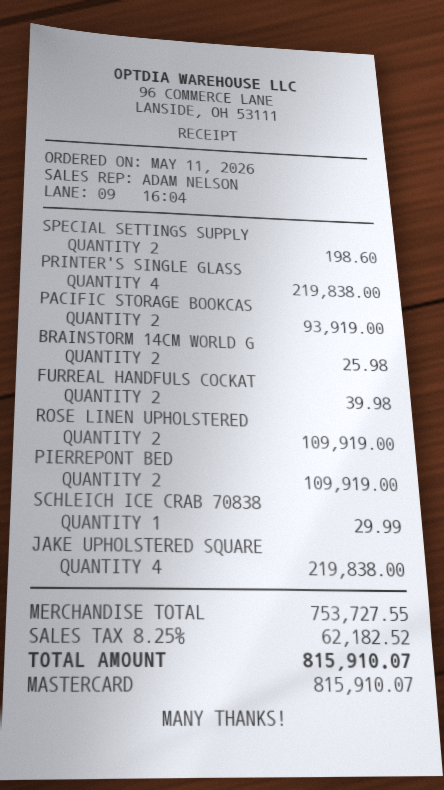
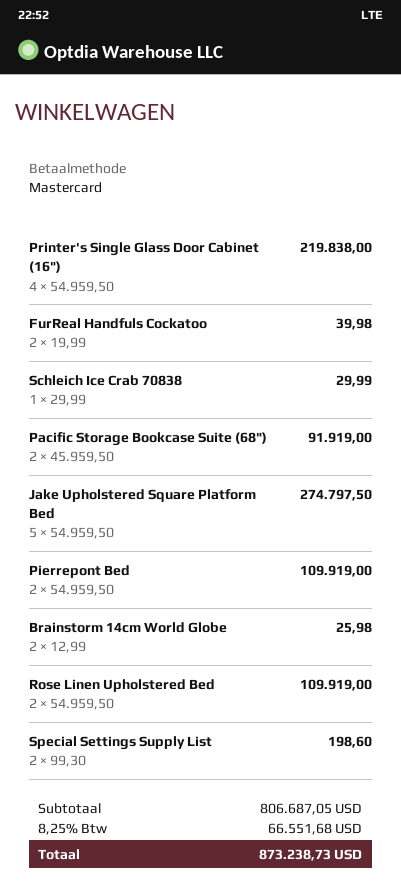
PACIFIC STORAGE BOOKCAS: 2 for 93919.00 -> 2 for 91919.00
JAKE UPHOLSTERED SQUARE: 4 for 219838.00 -> 5 for 274797.50
subtotal: 753727.55 -> 806687.05
tax: 8.25% = 62182.52 -> 8.25% = 66551.68
total: 815910.07 -> 873238.73

